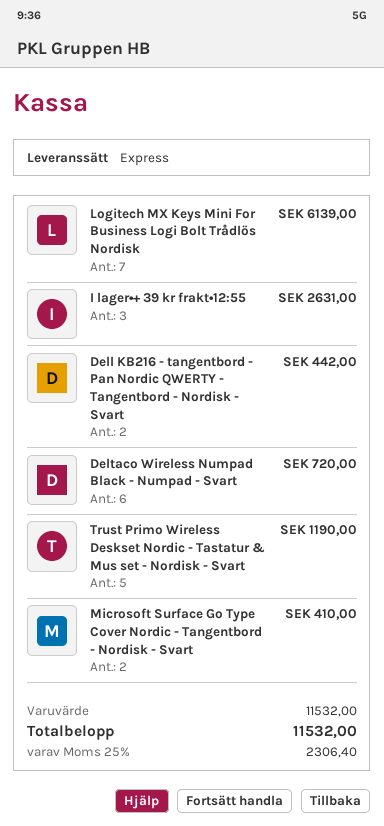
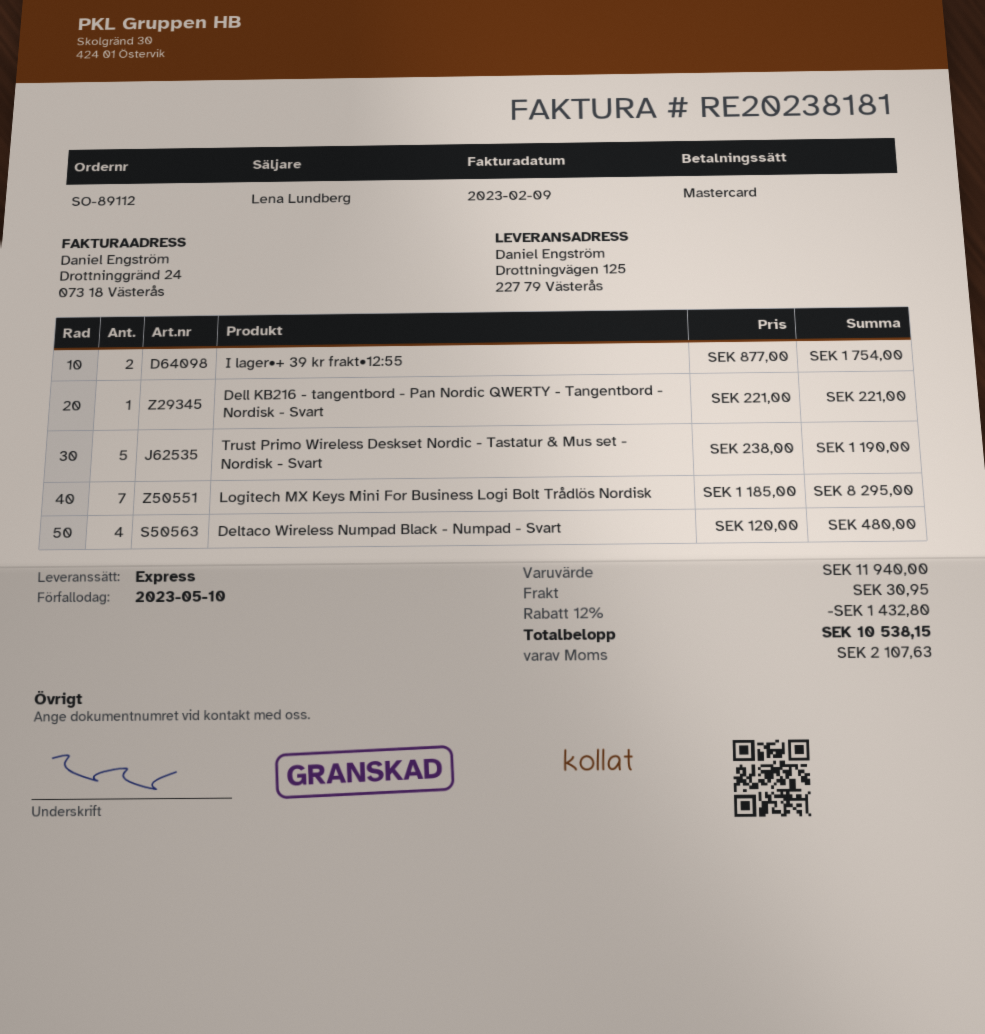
Logitech MX Keys Mini For Business Logi Bolt Trådlös Nordisk: 7 for 6139.00 -> 7 for 8295.00
I lager•+ 39 kr frakt•12:55: 3 for 2631.00 -> 2 for 1754.00
Dell KB216 - tangentbord - Pan Nordic QWERTY - Tangentbord - Nordisk - Svart: 2 for 442.00 -> 1 for 221.00
Deltaco Wireless Numpad Black - Numpad - Svart: 6 for 720.00 -> 4 for 480.00
Microsoft Surface Go Type Cover Nordic - Tangentbord - Nordisk - Svart: 2 for 410.00 -> none
subtotal: 11532.00 -> 11940.00
discount: none -> 12% = 1432.80
shipping: none -> 30.95
tax: 2306.40 -> 2107.63
total: 11532.00 -> 10538.15

